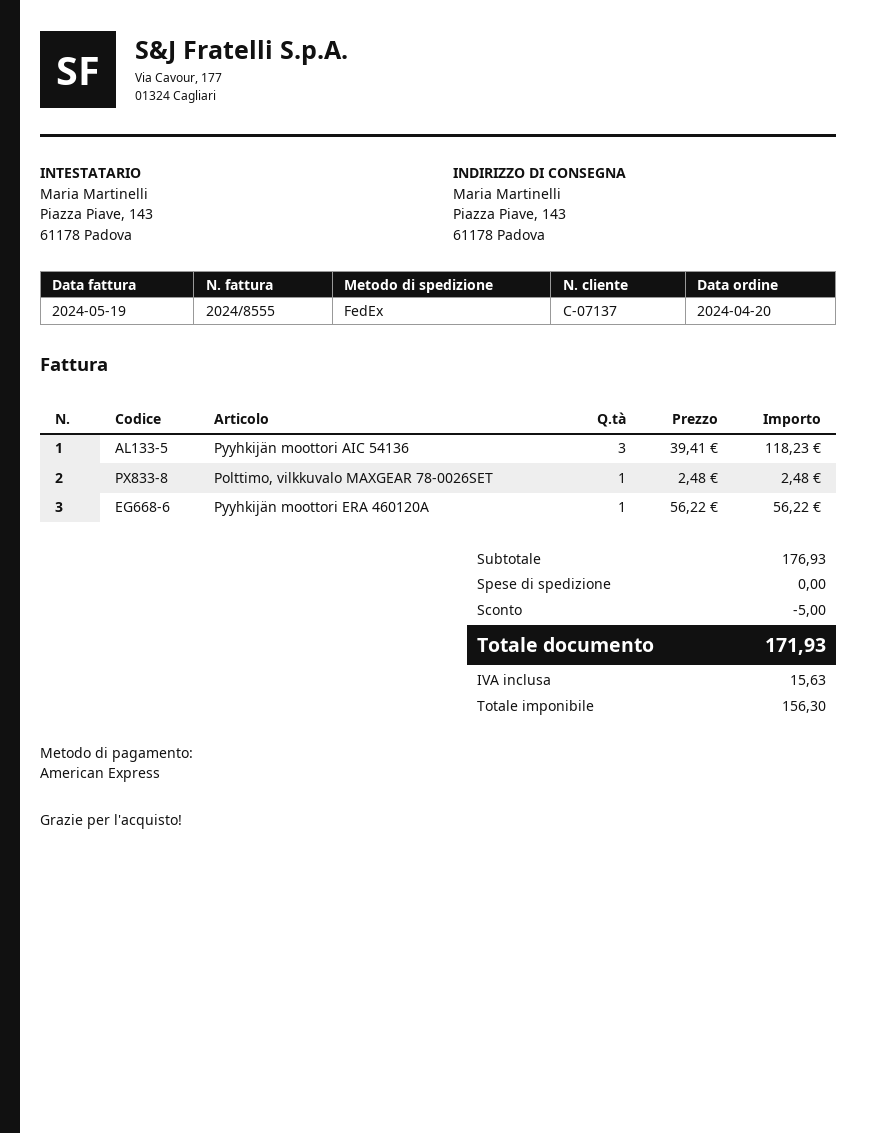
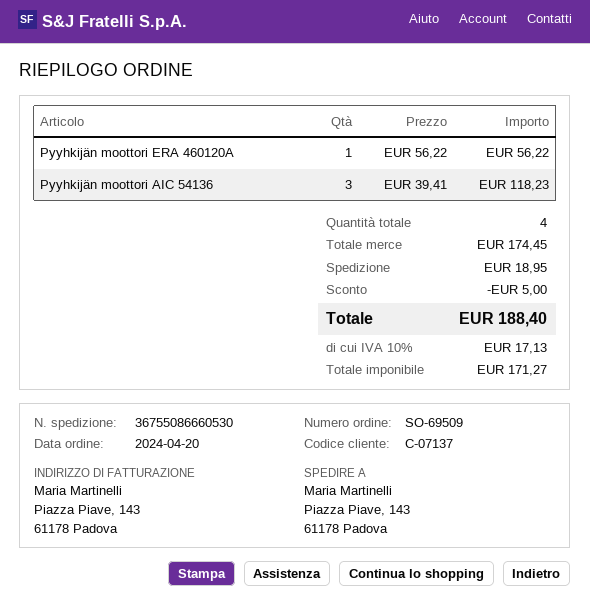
Polttimo, vilkkuvalo MAXGEAR 78-0026SET: 1 x 2.48 = 2.48 -> none
subtotal: 176.93 -> 174.45
shipping: 0.00 -> 18.95
net: 156.30 -> 171.27
tax: 15.63 -> 17.13
total: 171.93 -> 188.40

